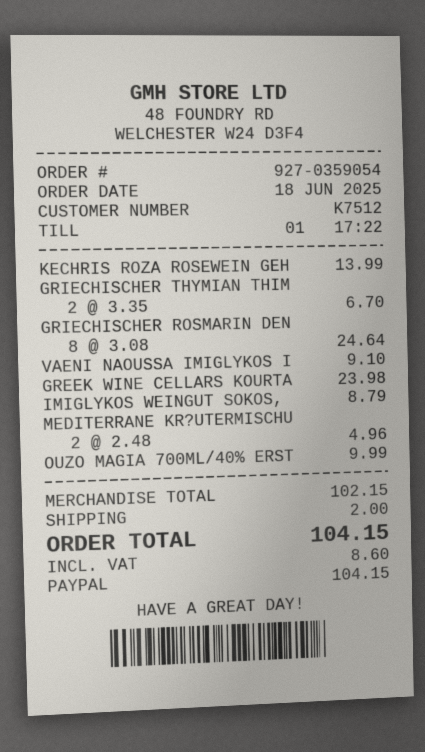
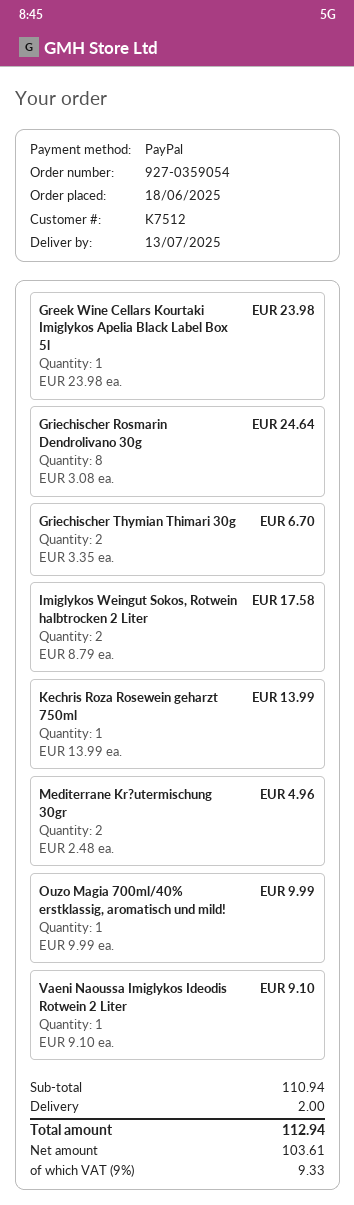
IMIGLYKOS WEINGUT SOKOS,: 1 x 8.79 = 8.79 -> 2 x 8.79 = 17.58
subtotal: 102.15 -> 110.94
tax: 8.60 -> 9.33
total: 104.15 -> 112.94

